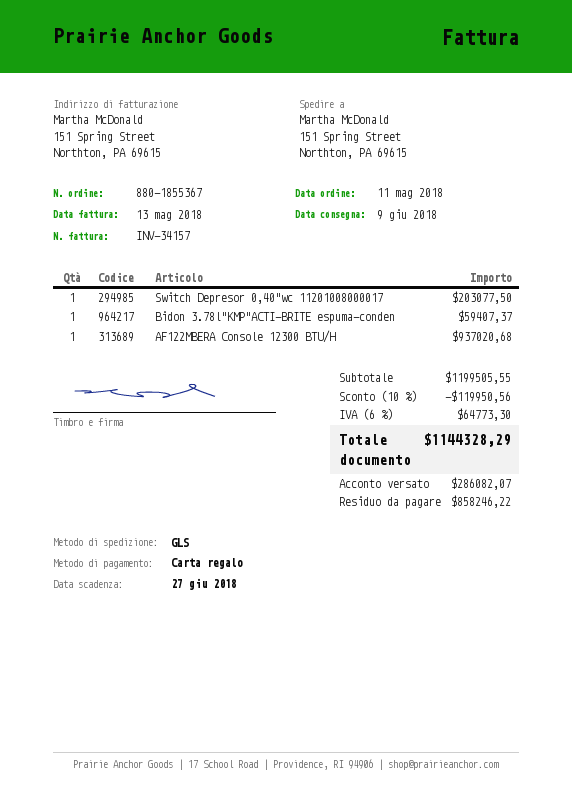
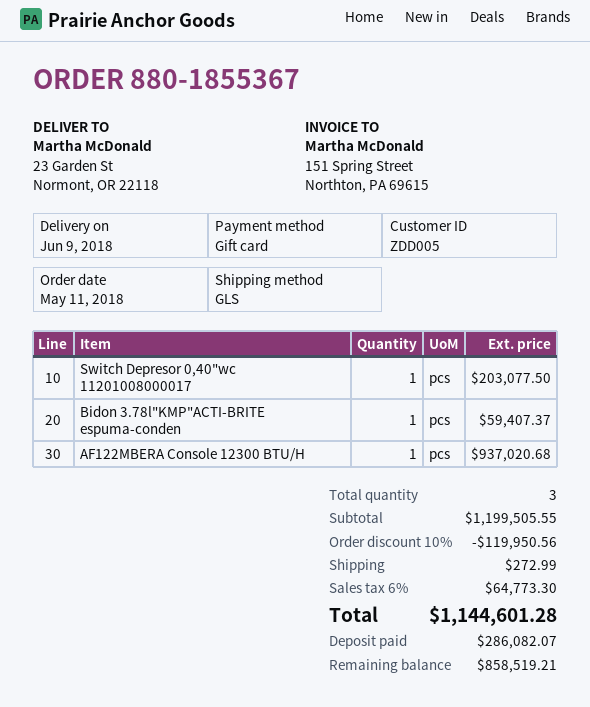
ship to: 151 Spring Street, Northton, PA 69615 -> 23 Garden St, Normont, OR 22118
shipping: none -> 272.99
total: 1144328.29 -> 1144601.28
balance: 858246.22 -> 858519.21

